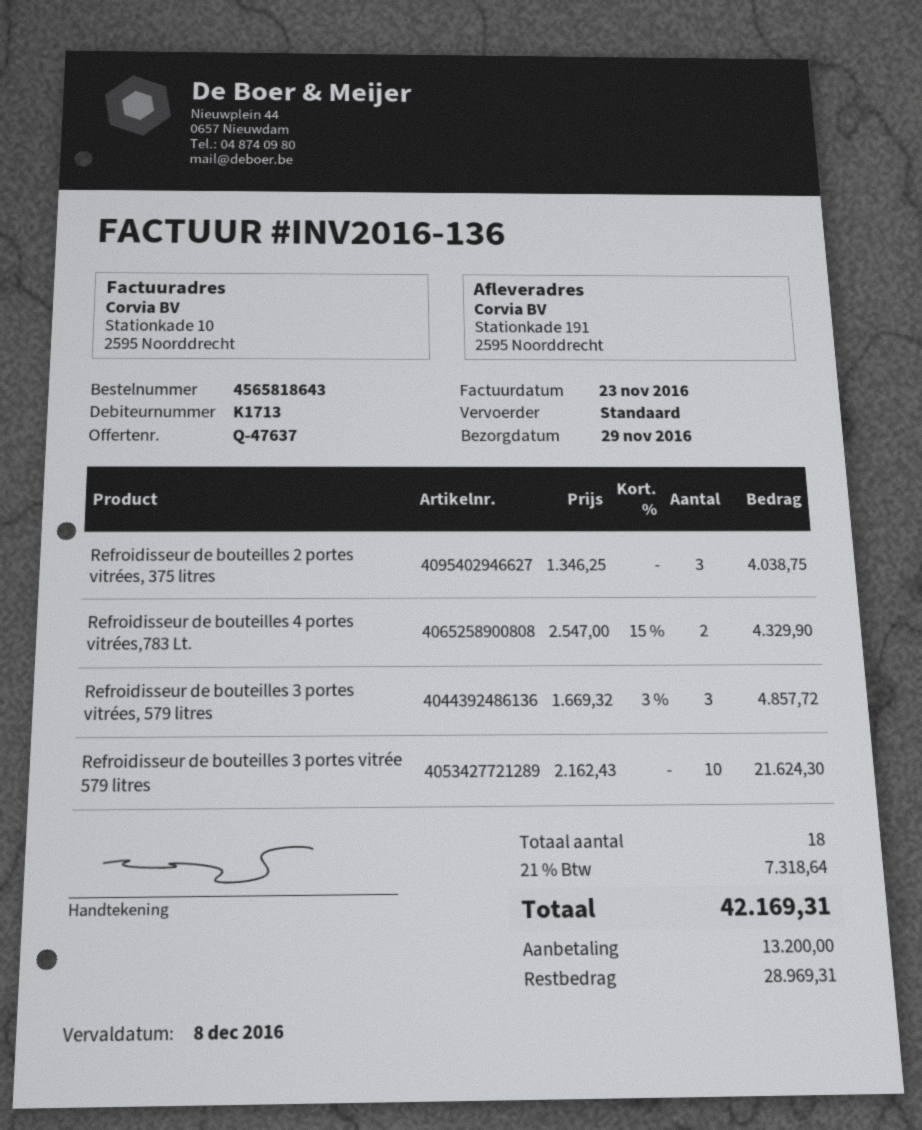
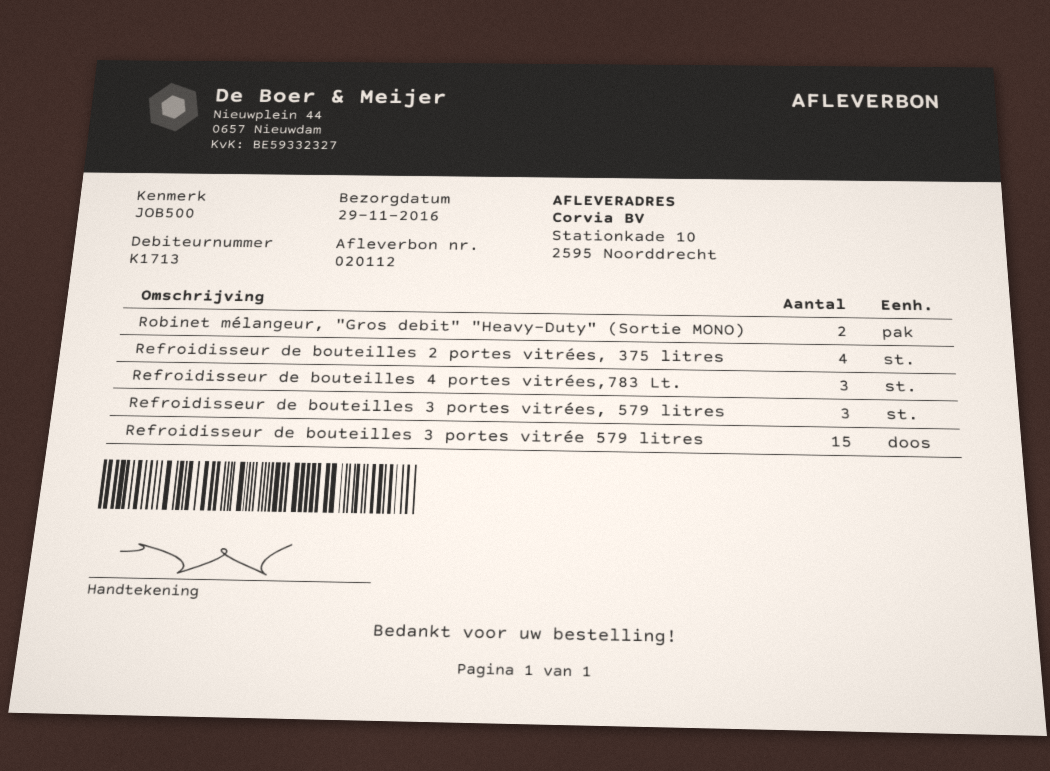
ship to: Stationkade 191, 2595 Noorddrecht -> Stationkade 10, 2595 Noorddrecht
Refroidisseur de bouteilles 2 portes vitrées, 375 litres: 3 -> 4
Refroidisseur de bouteilles 4 portes vitrées,783 Lt.: 2 -> 3
Refroidisseur de bouteilles 3 portes vitrée 579 litres: 10 -> 15
Robinet mélangeur, "Gros debit" "Heavy-Duty" (Sortie MONO): none -> 2

